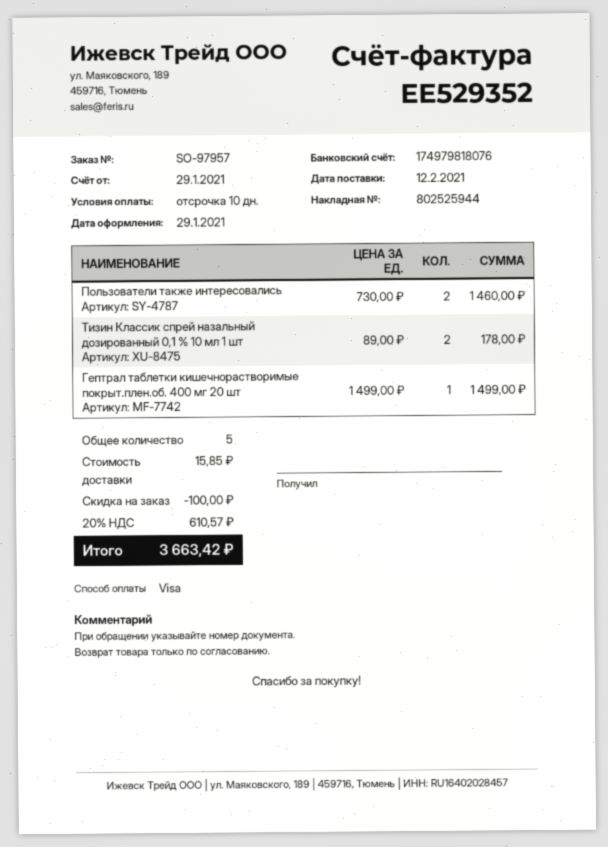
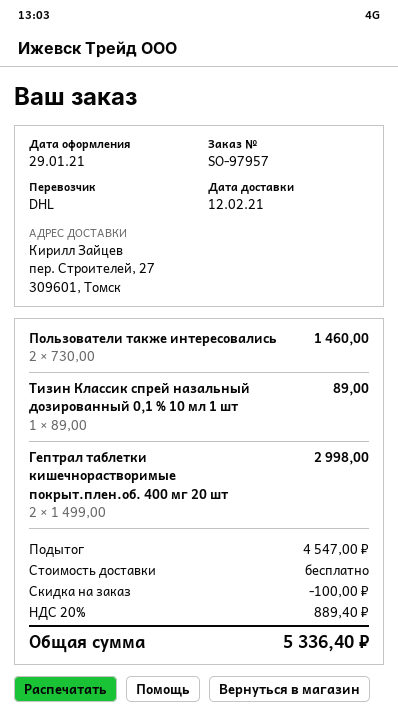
Тизин Классик спрей назальный дозированный 0,1 % 10 мл 1 шт: 2 x 89.00 = 178.00 -> 1 x 89.00 = 89.00
Гептрал таблетки кишечнорастворимые покрыт.плен.об. 400 мг 20 шт: 1 x 1499.00 = 1499.00 -> 2 x 1499.00 = 2998.00
shipping: 15.85 -> 0.00
tax: 20% = 610.57 -> 20% = 889.40
total: 3663.42 -> 5336.40

